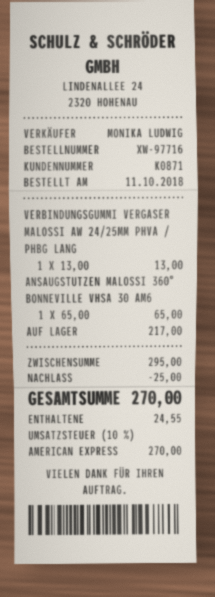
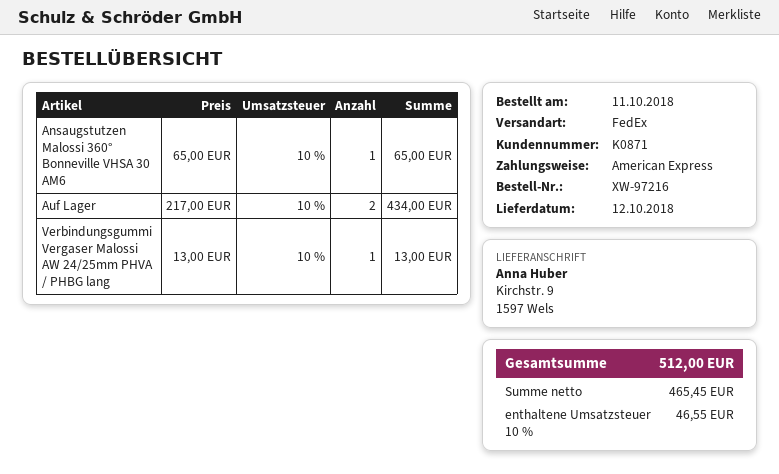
order number: XW-97716 -> XW-97216
AUF LAGER: 1 x 217.00 = 217.00 -> 2 x 217.00 = 434.00
discount: 25.00 -> none
tax: 10% = 24.55 -> 10% = 46.55
total: 270.00 -> 512.00

